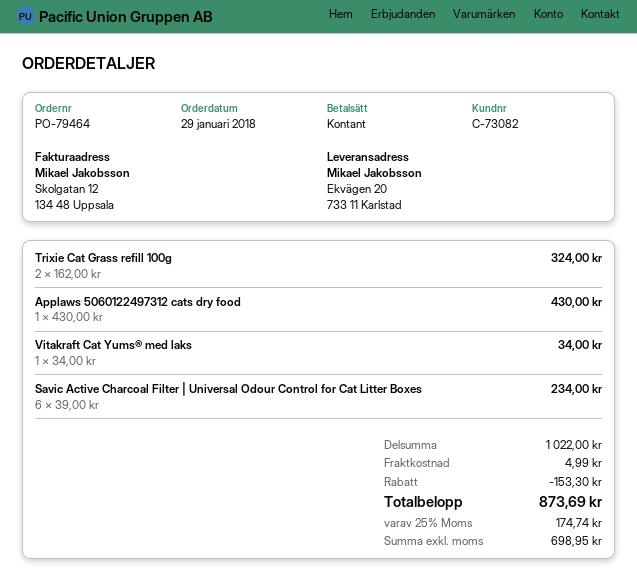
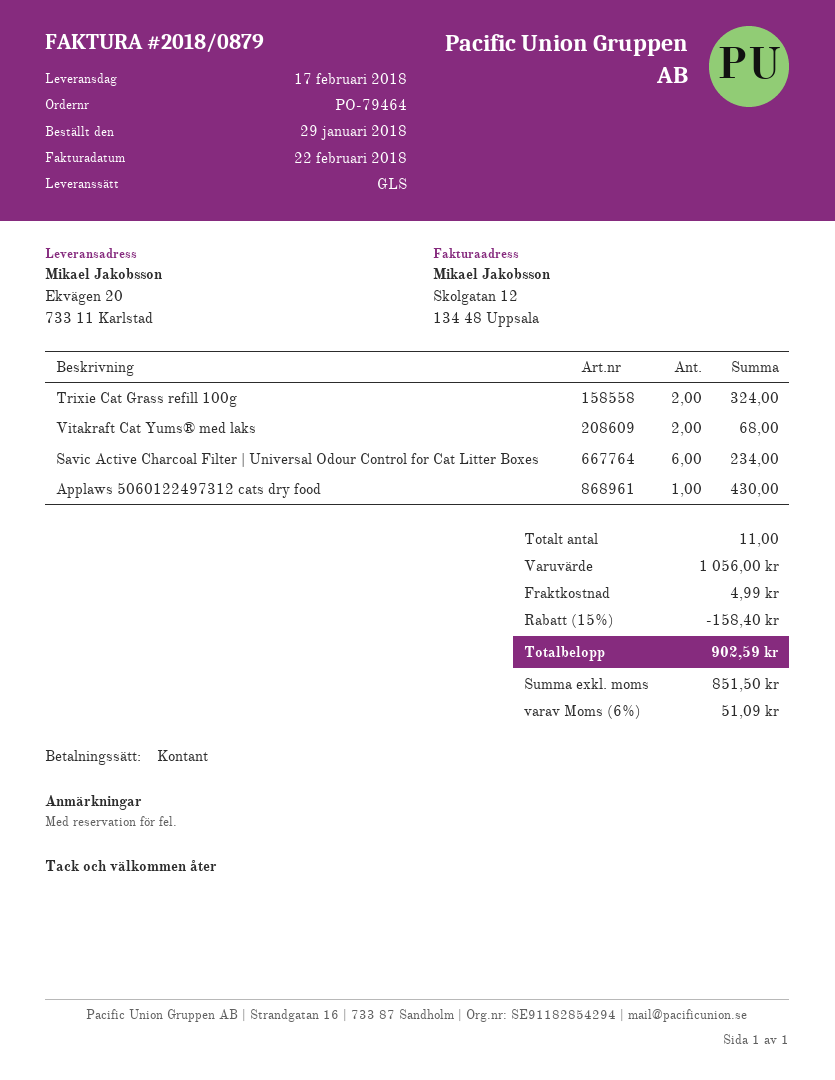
Vitakraft Cat Yums® med laks: 1 for 34.00 -> 2 for 68.00
subtotal: 1022.00 -> 1056.00
discount: 153.30 -> 158.40
net: 698.95 -> 851.50
tax: 25% = 174.74 -> 6% = 51.09
total: 873.69 -> 902.59

